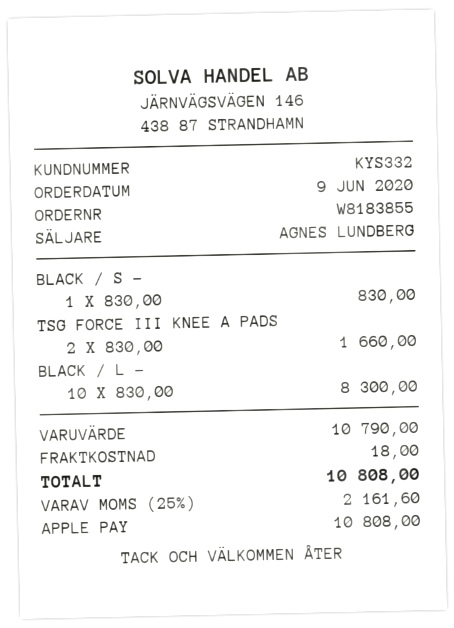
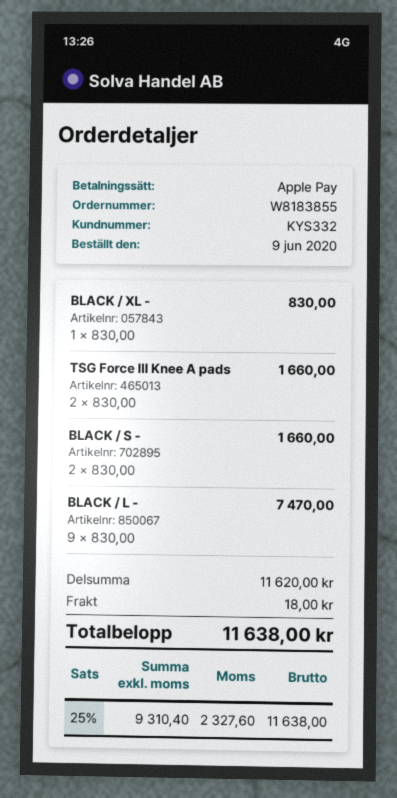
BLACK / S -: 1 x 830.00 = 830.00 -> 2 x 830.00 = 1660.00
BLACK / L -: 10 x 830.00 = 8300.00 -> 9 x 830.00 = 7470.00
BLACK / XL -: none -> 1 x 830.00 = 830.00
subtotal: 10790.00 -> 11620.00
tax: 25% = 2161.60 -> 25% = 2327.60
total: 10808.00 -> 11638.00

